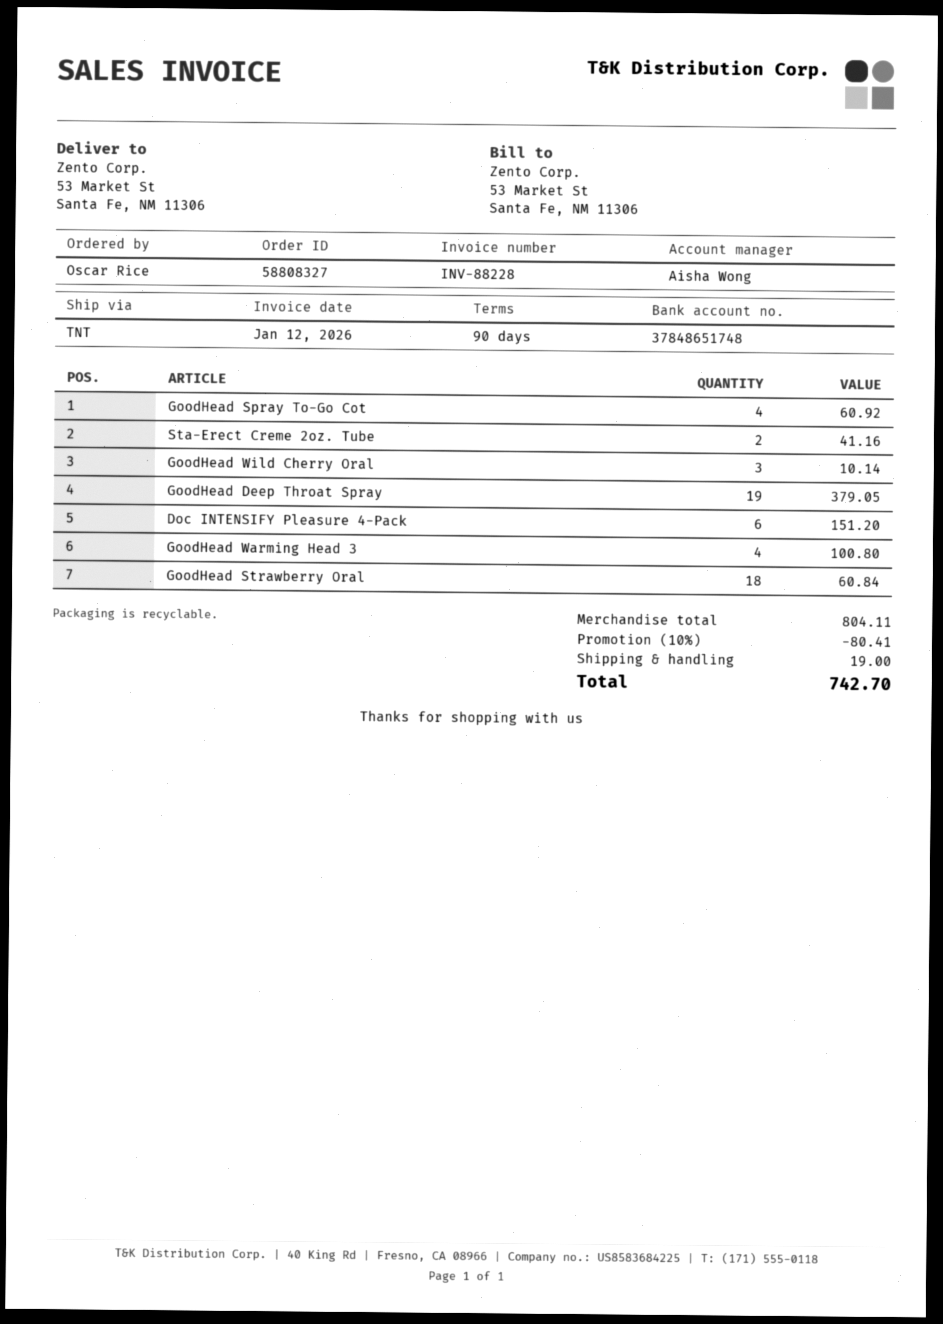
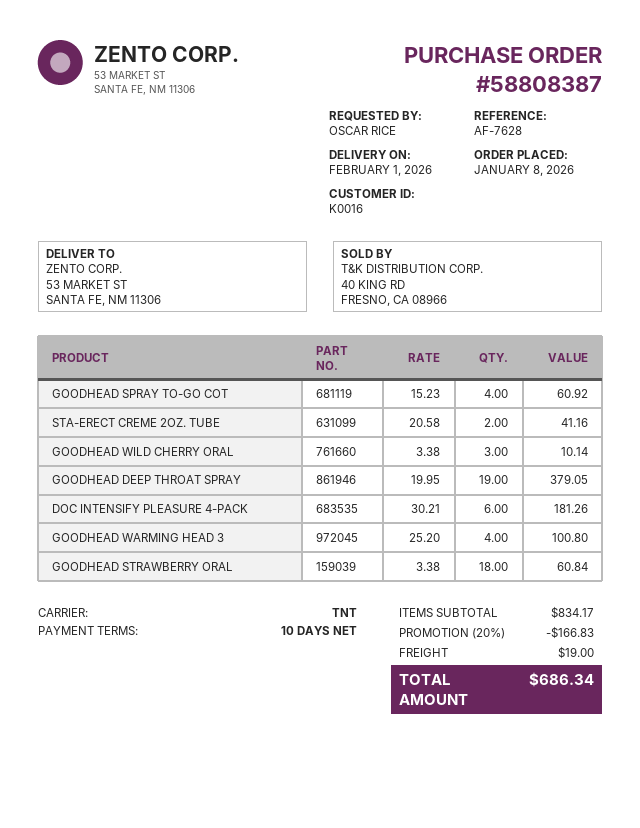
order number: 58808327 -> 58808387
payment terms: 90 days -> 10 days
Doc INTENSIFY Pleasure 4-Pack: 6 for 151.20 -> 6 for 181.26
subtotal: 804.11 -> 834.17
discount: 10% = 80.41 -> 20% = 166.83
total: 742.70 -> 686.34

